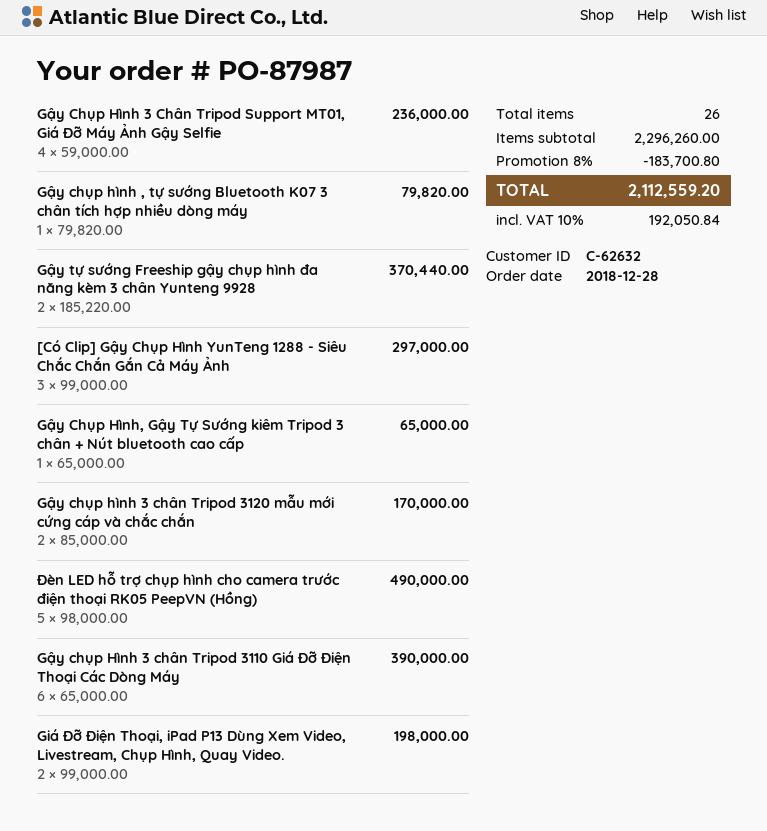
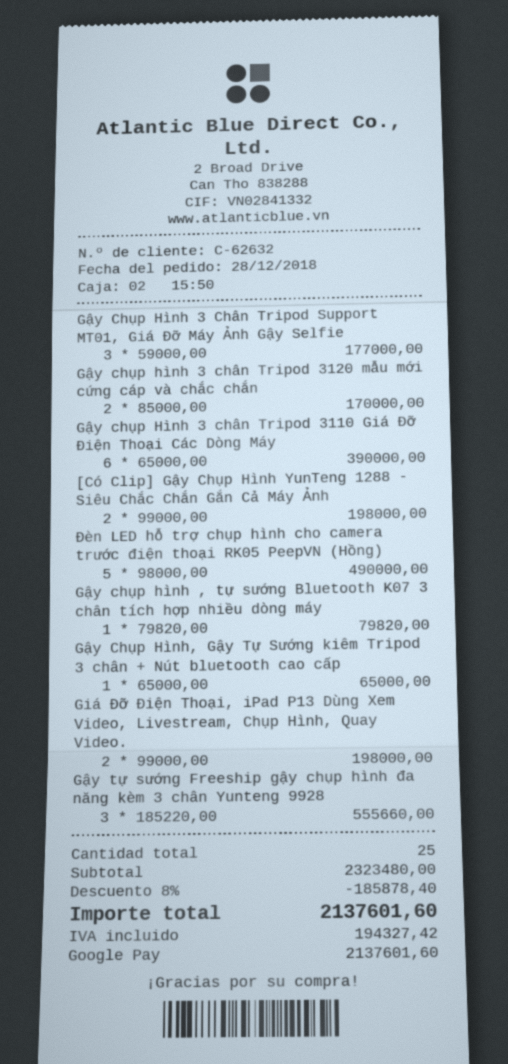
Gậy Chụp Hình 3 Chân Tripod Support MT01, Giá Đỡ Máy Ảnh Gậy Selfie: 4 x 59000.00 = 236000.00 -> 3 x 59000.00 = 177000.00
Gậy tự sướng Freeship gậy chụp hình đa năng kèm 3 chân Yunteng 9928: 2 x 185220.00 = 370440.00 -> 3 x 185220.00 = 555660.00
[Có Clip] Gậy Chụp Hình YunTeng 1288 - Siêu Chắc Chắn Gắn Cả Máy Ảnh: 3 x 99000.00 = 297000.00 -> 2 x 99000.00 = 198000.00
total quantity: 26 -> 25
subtotal: 2296260.00 -> 2323480.00
discount: 8% = 183700.80 -> 8% = 185878.40
tax: 192050.84 -> 194327.42
total: 2112559.20 -> 2137601.60

